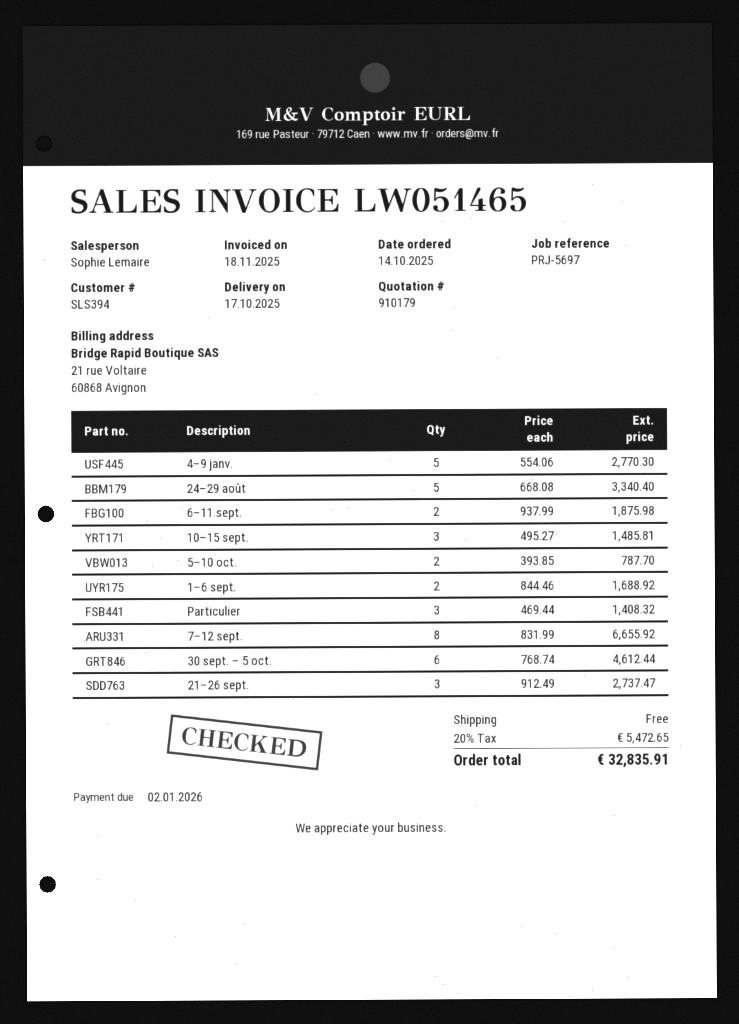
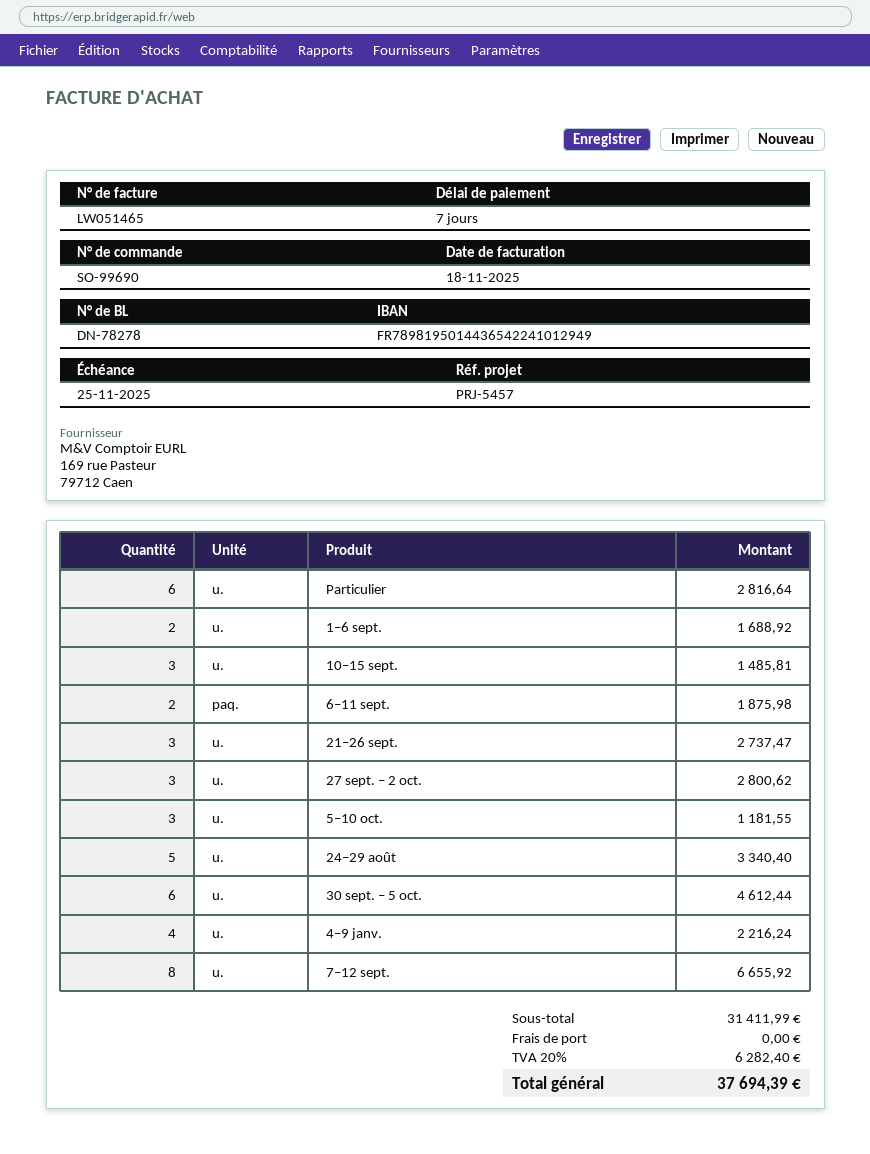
due date: 2026-01-02 -> 2025-11-25
reference: PRJ-5697 -> PRJ-5457
4–9 janv.: 5 for 2770.30 -> 4 for 2216.24
5–10 oct.: 2 for 787.70 -> 3 for 1181.55
Particulier: 3 for 1408.32 -> 6 for 2816.64
27 sept. – 2 oct.: none -> 3 for 2800.62
tax: 20% = 5472.65 -> 20% = 6282.40
total: 32835.91 -> 37694.39

